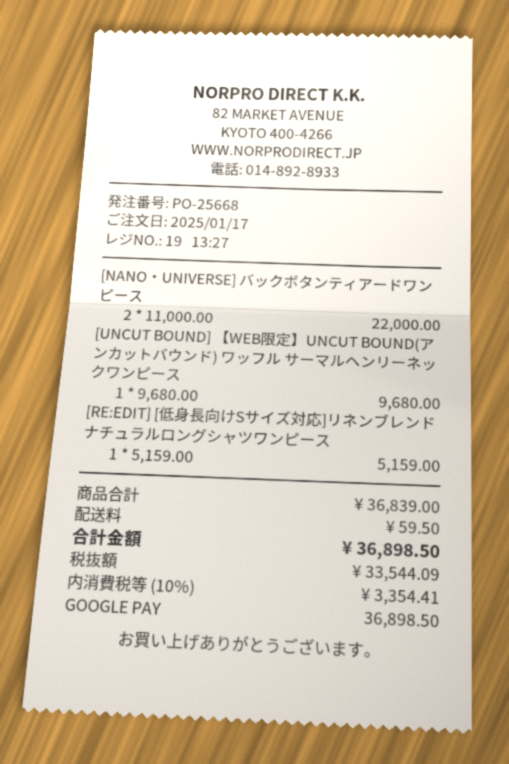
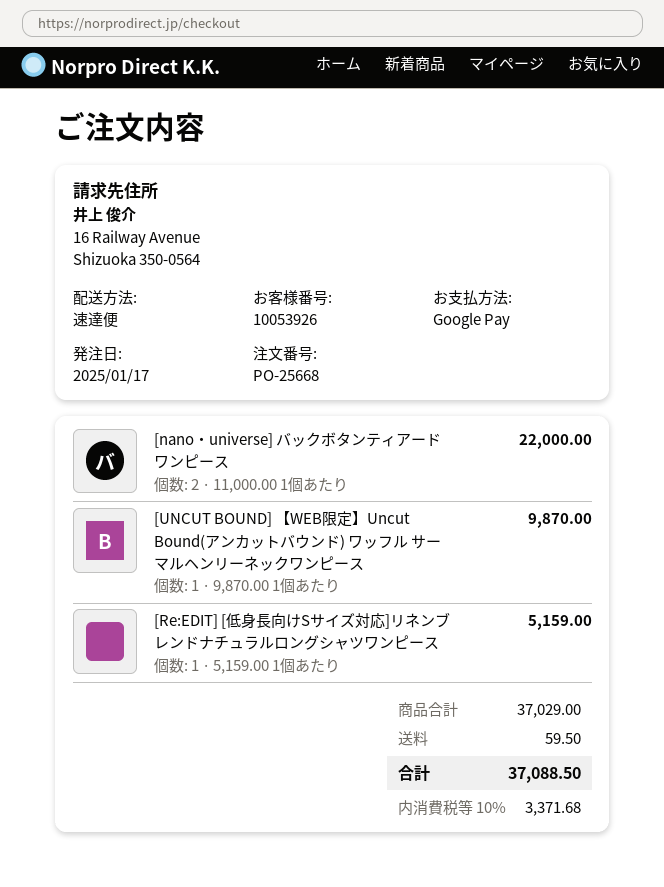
[UNCUT BOUND] 【WEB限定】UNCUT BOUND(アンカットバウンド) ワッフル サーマルヘンリーネックワンピース: 1 x 9680.00 = 9680.00 -> 1 x 9870.00 = 9870.00
subtotal: 36839.00 -> 37029.00
tax: 10% = 3354.41 -> 10% = 3371.68
total: 36898.50 -> 37088.50

